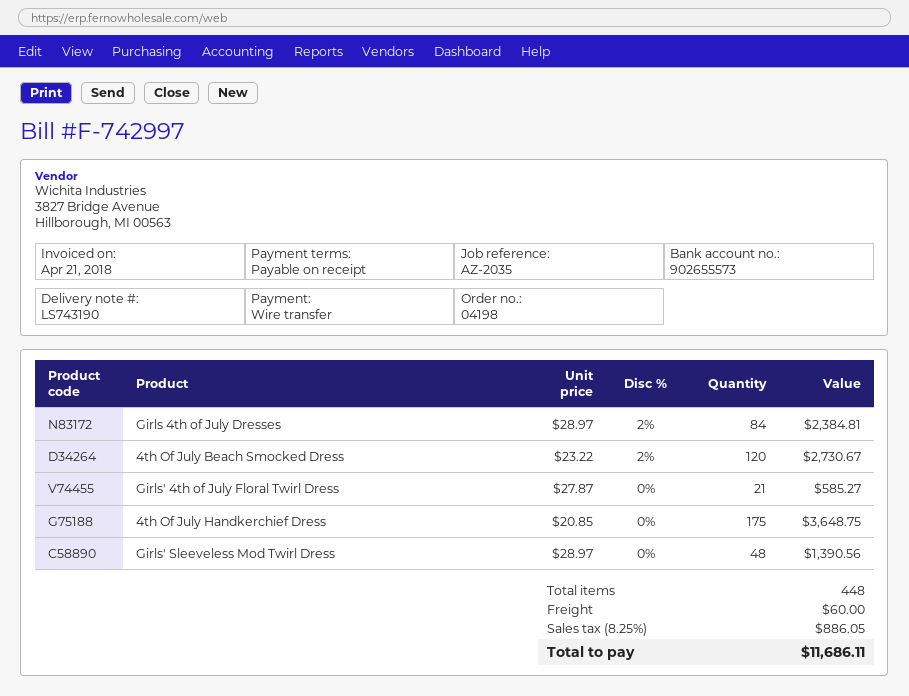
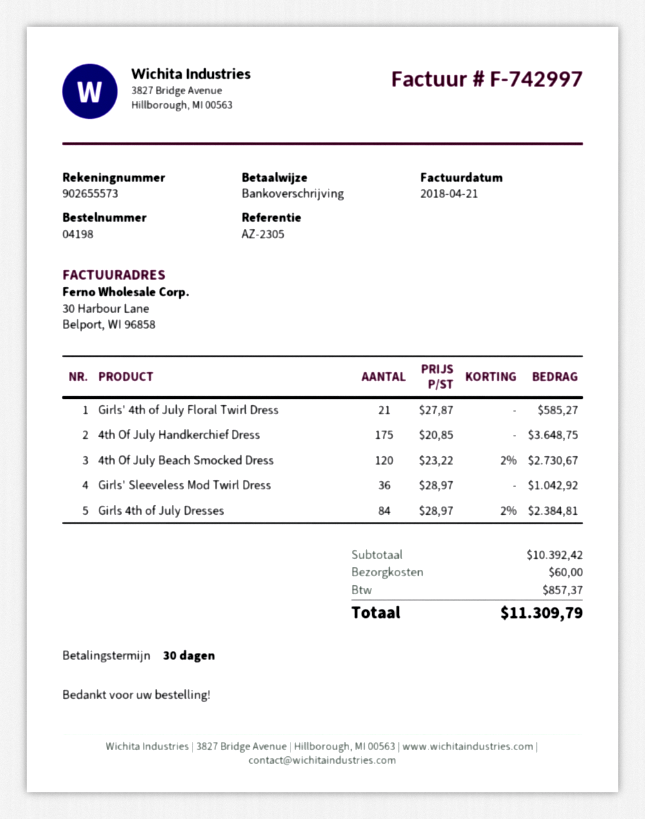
payment terms: on receipt -> 30 days
reference: AZ-2035 -> AZ-2305
Girls' Sleeveless Mod Twirl Dress: 48 x 28.97 = 1390.56 -> 36 x 28.97 = 1042.92
tax: 886.05 -> 857.37
total: 11686.11 -> 11309.79

